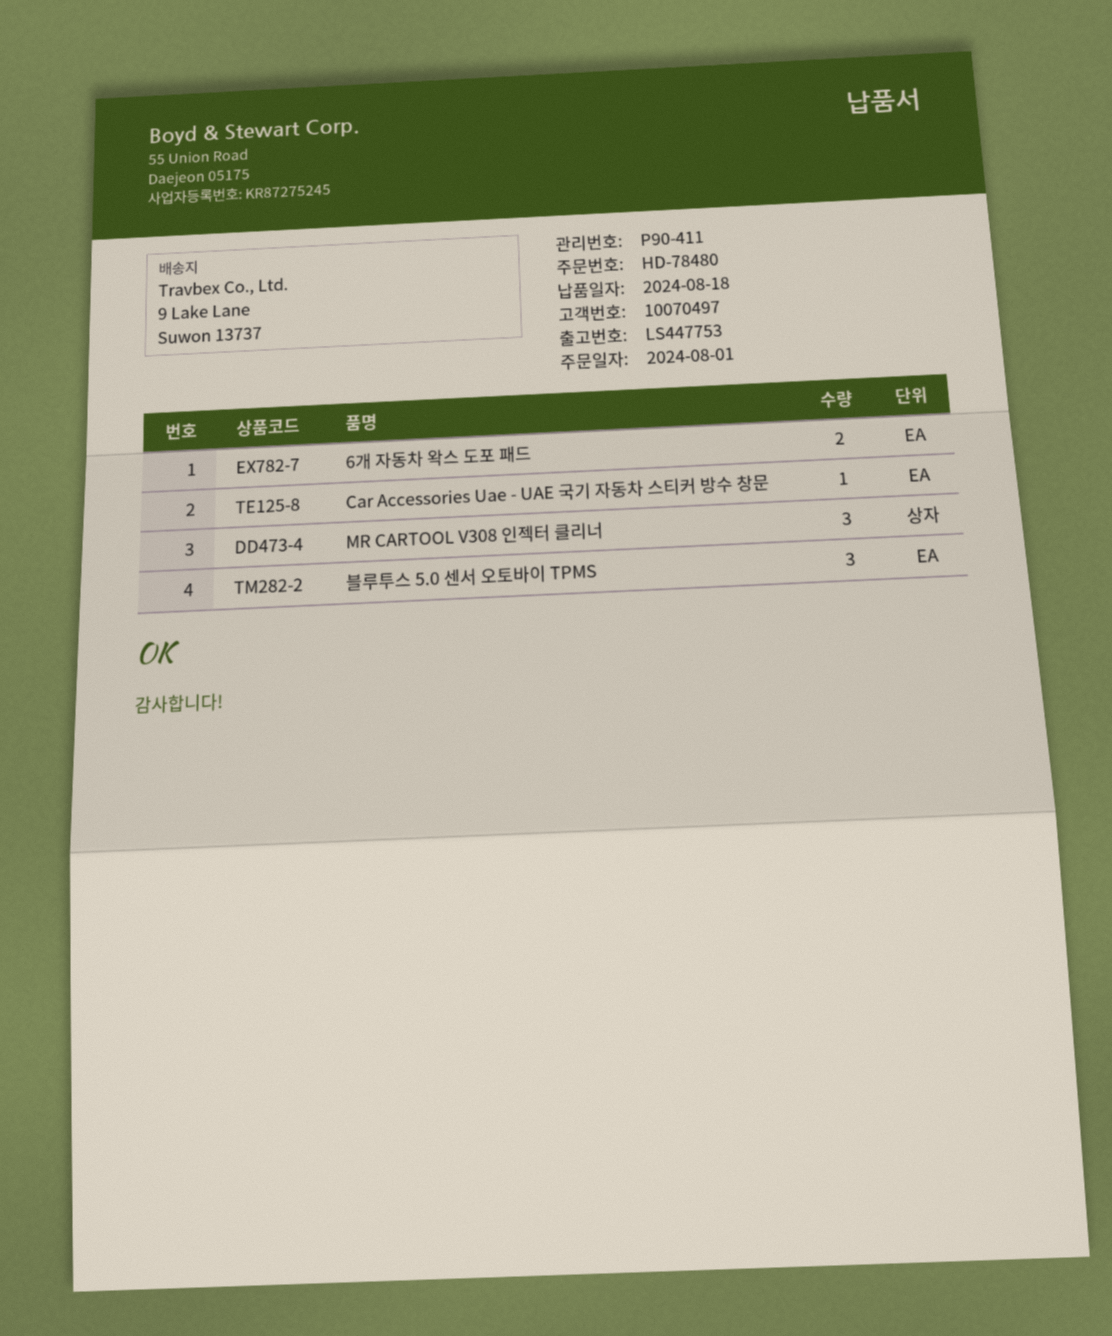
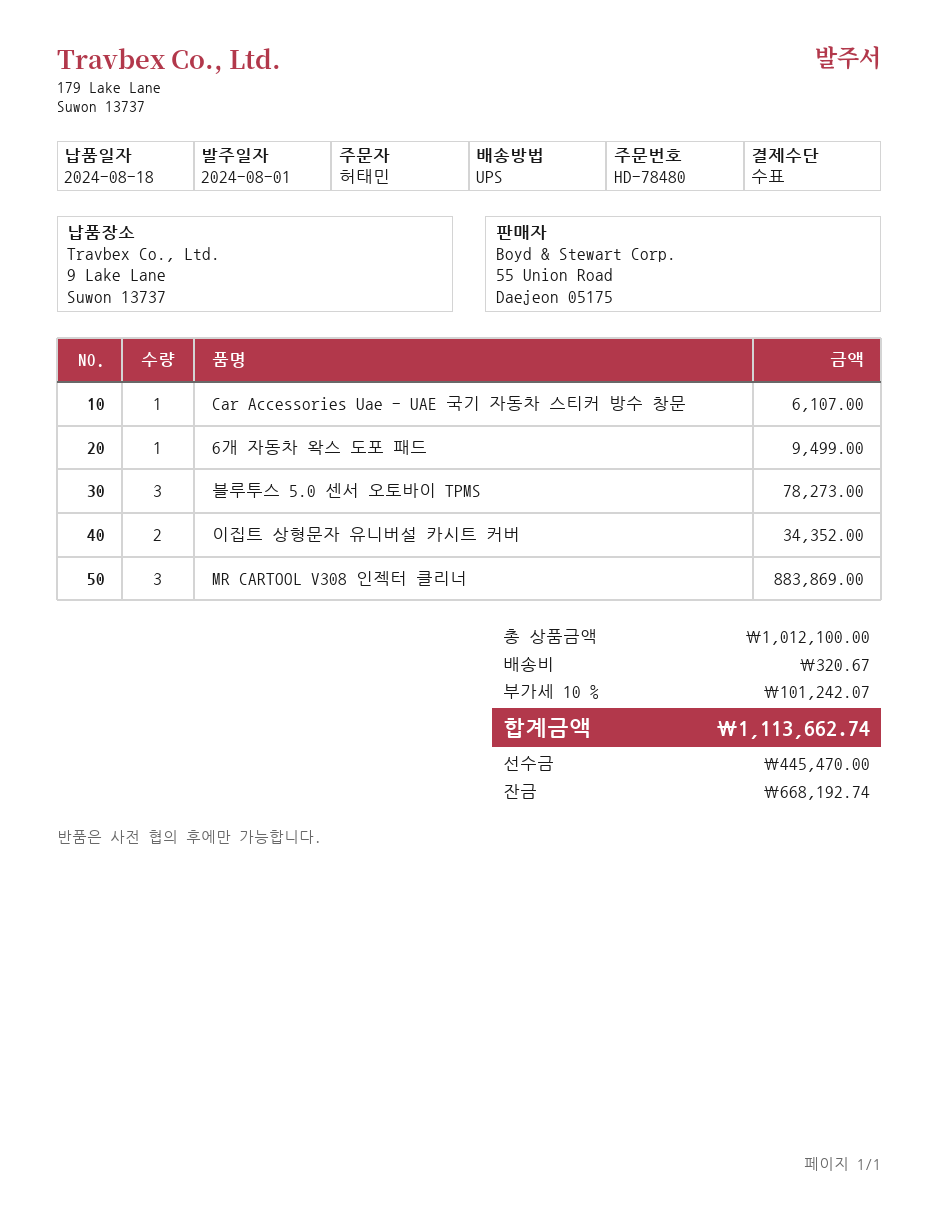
6개 자동차 왁스 도포 패드: 2 -> 1
이집트 상형문자 유니버설 카시트 커버: none -> 2

